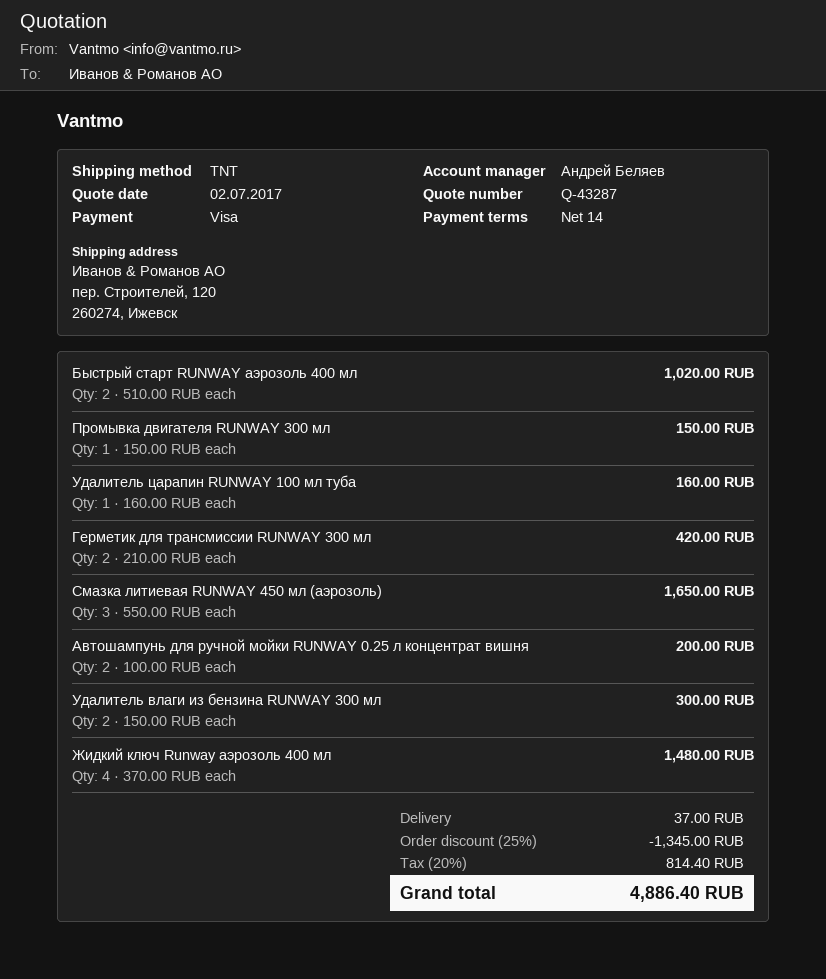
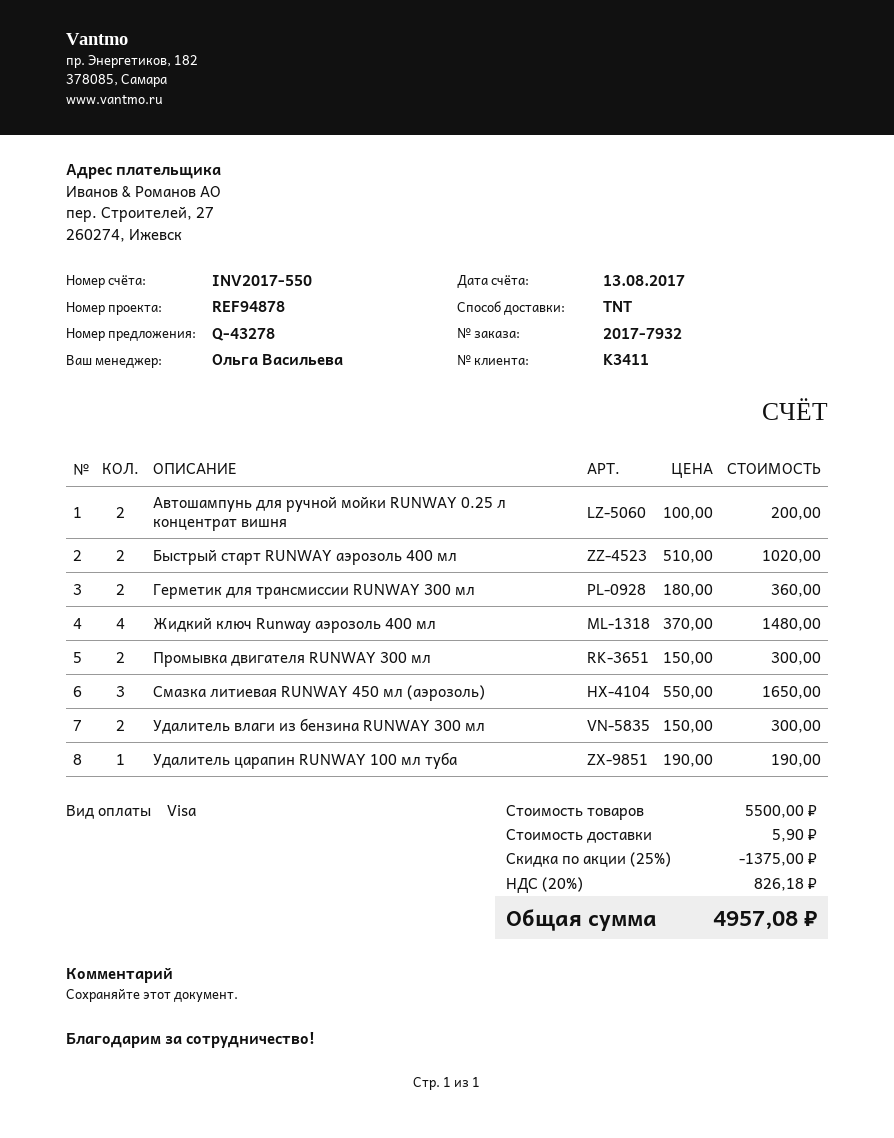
quote number: Q-43287 -> Q-43278
sales rep: Андрей Беляев -> Ольга Васильева
Промывка двигателя RUNWAY 300 мл: 1 x 150.00 = 150.00 -> 2 x 150.00 = 300.00
Удалитель царапин RUNWAY 100 мл туба: 1 x 160.00 = 160.00 -> 1 x 190.00 = 190.00
Герметик для трансмиссии RUNWAY 300 мл: 2 x 210.00 = 420.00 -> 2 x 180.00 = 360.00
discount: 25% = 1345.00 -> 25% = 1375.00
shipping: 37.00 -> 5.90
tax: 20% = 814.40 -> 20% = 826.18
total: 4886.40 -> 4957.08

